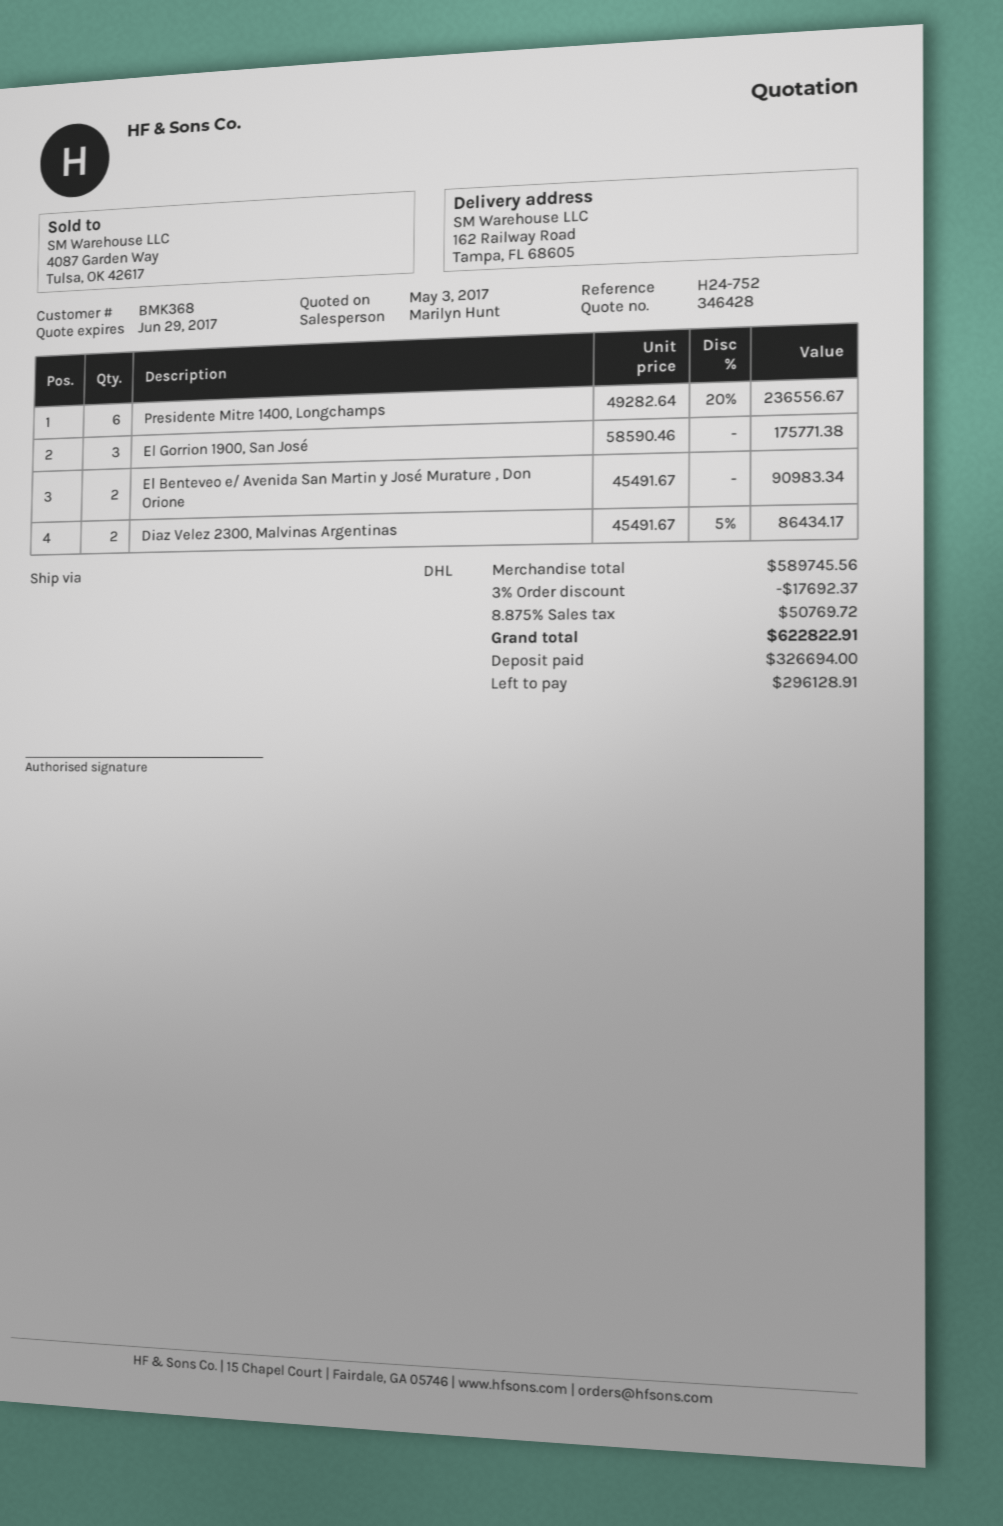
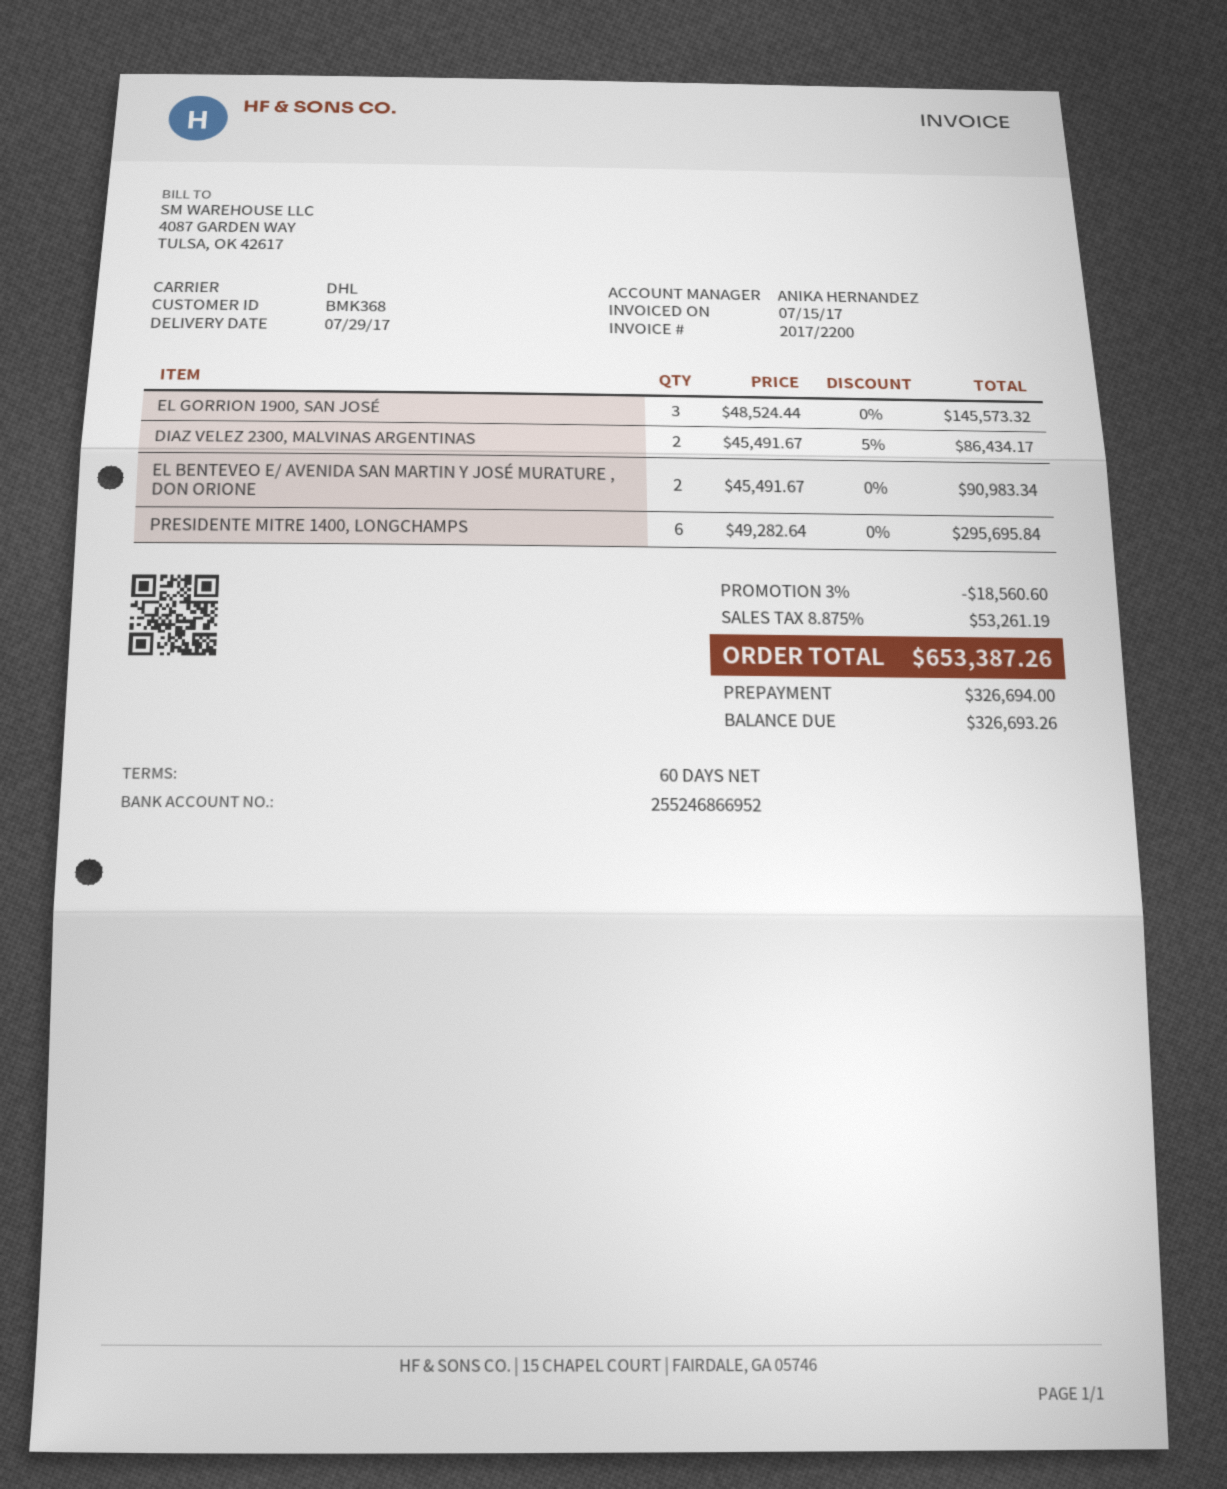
sales rep: Marilyn Hunt -> ANIKA HERNANDEZ
Presidente Mitre 1400, Longchamps: 6 x 49282.64 - 20% = 236556.67 -> 6 x 49282.64 = 295695.84
El Gorrion 1900, San José: 3 x 58590.46 = 175771.38 -> 3 x 48524.44 = 145573.32
discount: 3% = 17692.37 -> 3% = 18560.60
tax: 8.875% = 50769.72 -> 8.875% = 53261.19
total: 622822.91 -> 653387.26
balance: 296128.91 -> 326693.26

